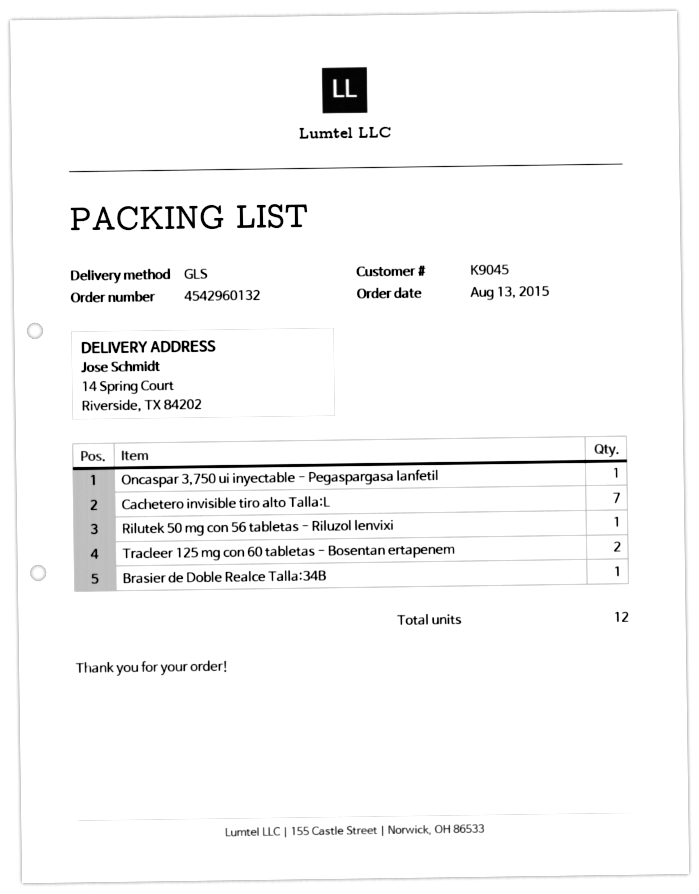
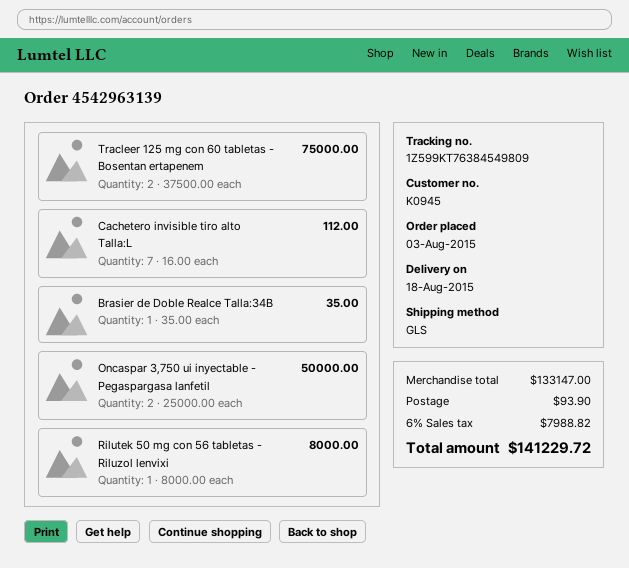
order number: 4542960132 -> 4542963139
order date: 2015-08-13 -> 2015-08-03
customer number: K9045 -> K0945
Oncaspar 3,750 ui inyectable - Pegaspargasa lanfetil: 1 -> 2

